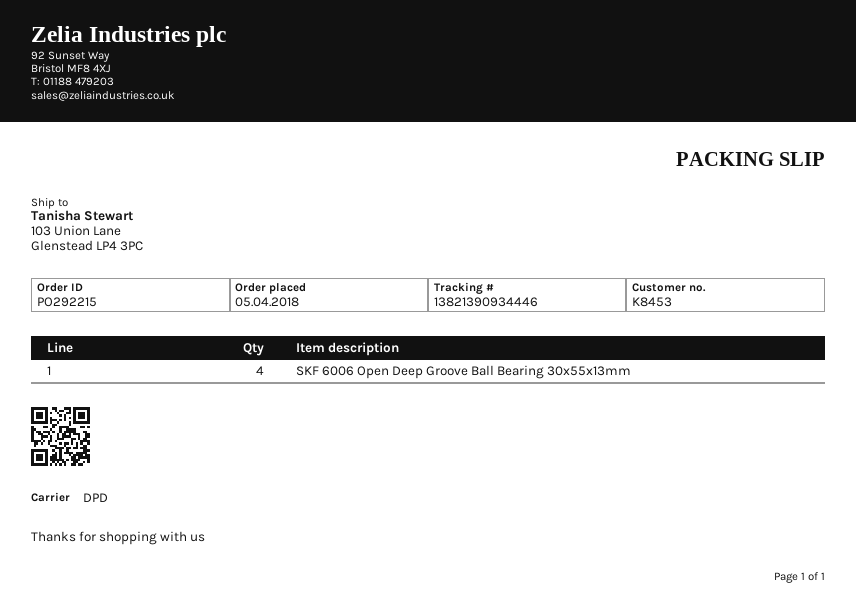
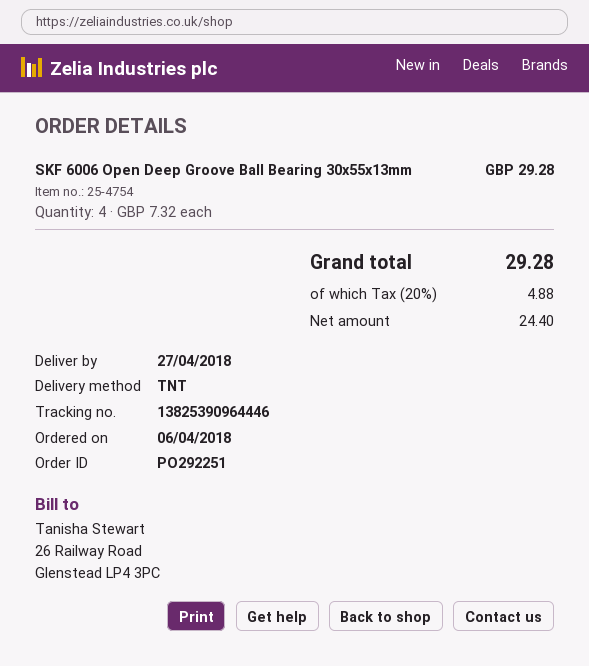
order number: PO292215 -> PO292251
order date: 2018-04-05 -> 2018-04-06
shipping method: DPD -> TNT
tracking number: 13821390934446 -> 13825390964446

